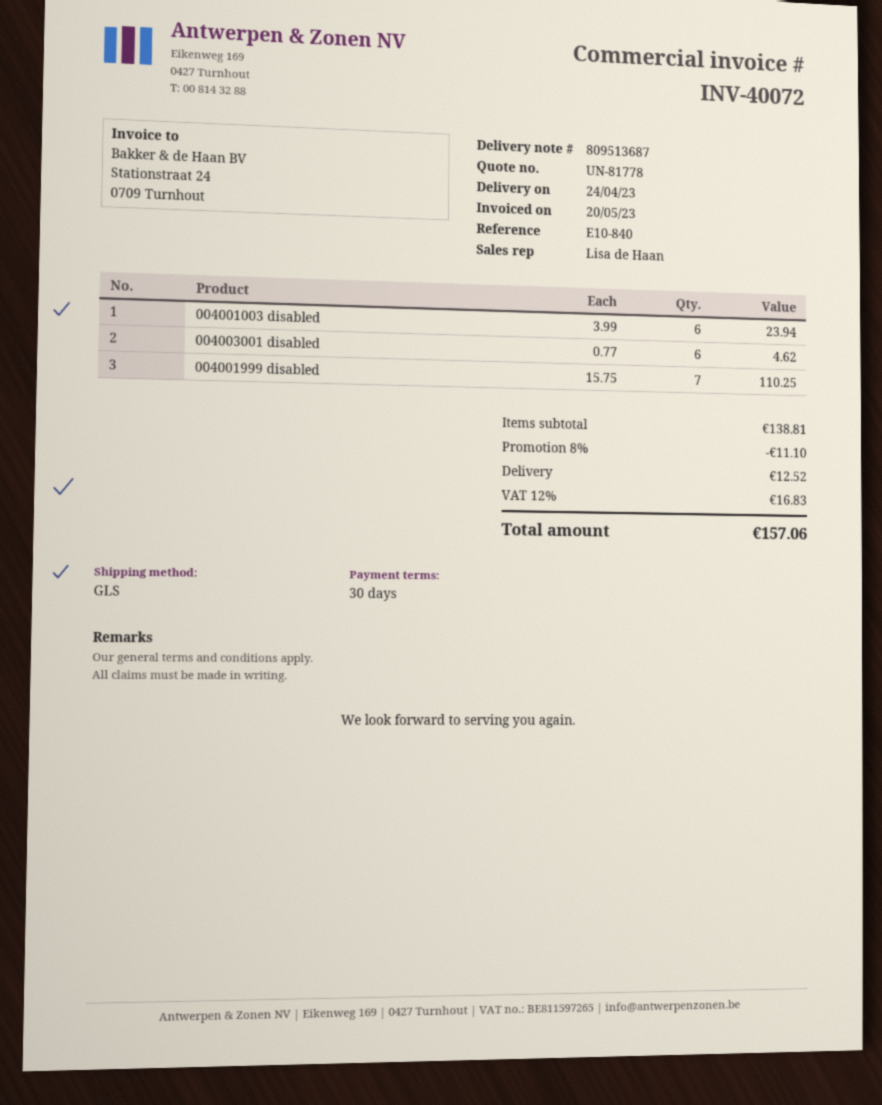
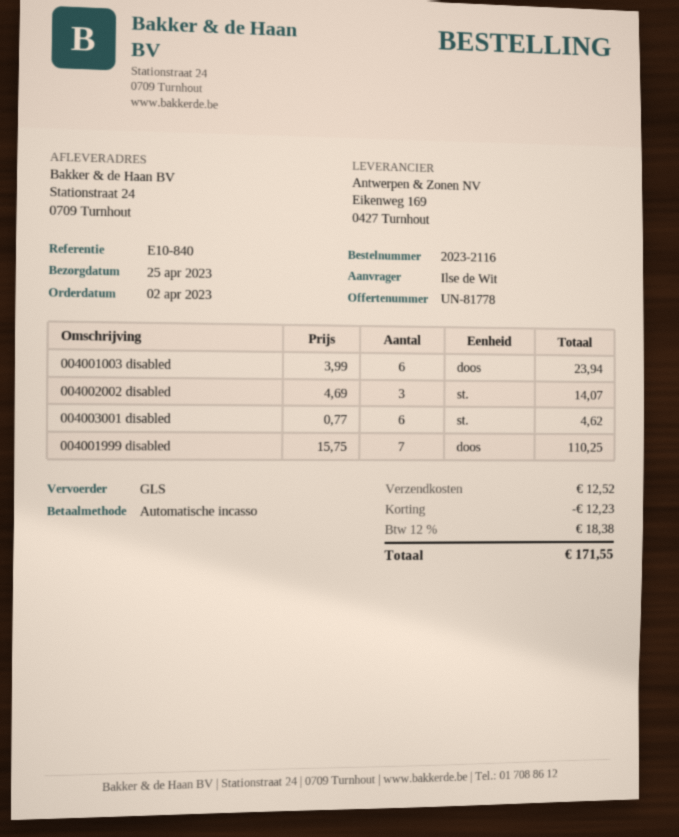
delivery date: 2023-04-24 -> 2023-04-25
004002002 disabled: none -> 3 x 4.69 = 14.07
discount: 11.10 -> 12.23
tax: 12% = 16.83 -> 12% = 18.38
total: 157.06 -> 171.55

